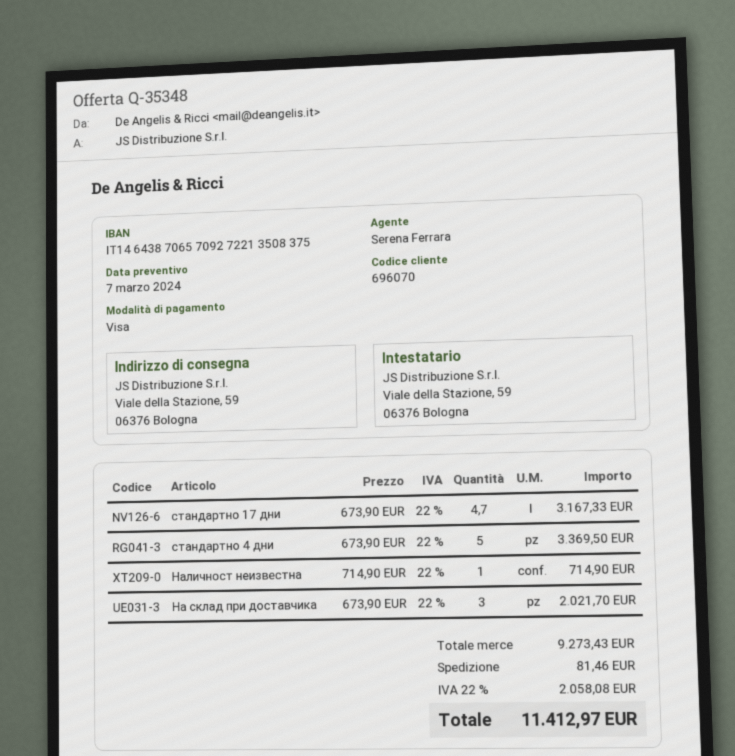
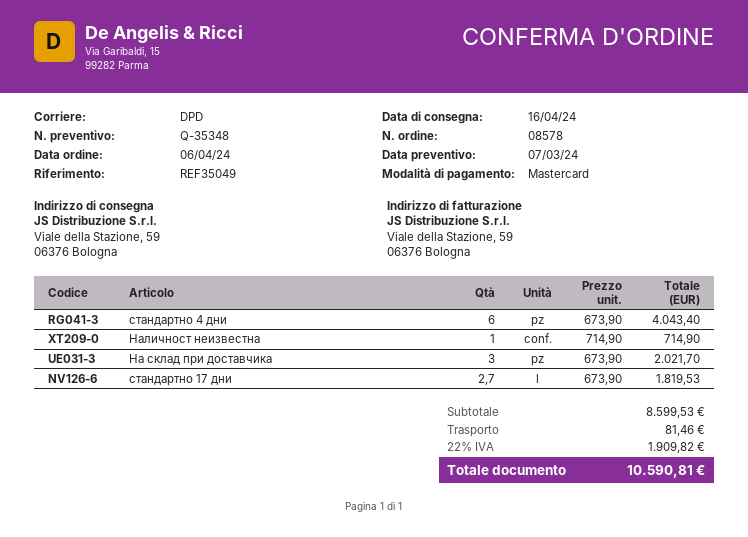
payment method: Visa -> Mastercard
стандартно 17 дни: 4.7 x 673.90 = 3167.33 -> 2.7 x 673.90 = 1819.53
стандартно 4 дни: 5 x 673.90 = 3369.50 -> 6 x 673.90 = 4043.40
subtotal: 9273.43 -> 8599.53
tax: 22% = 2058.08 -> 22% = 1909.82
total: 11412.97 -> 10590.81

